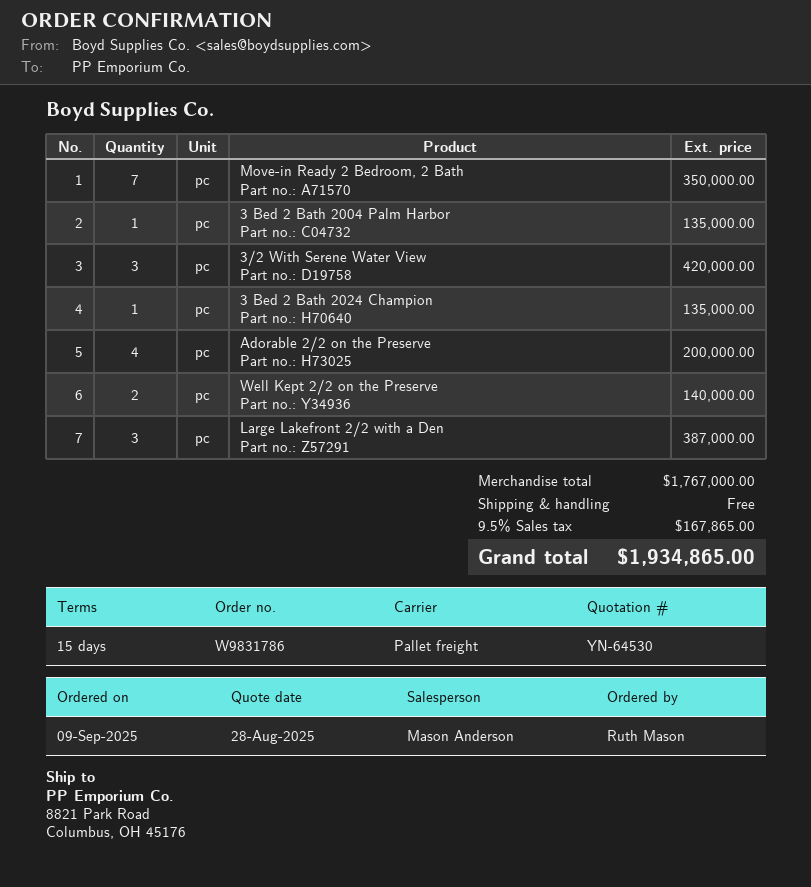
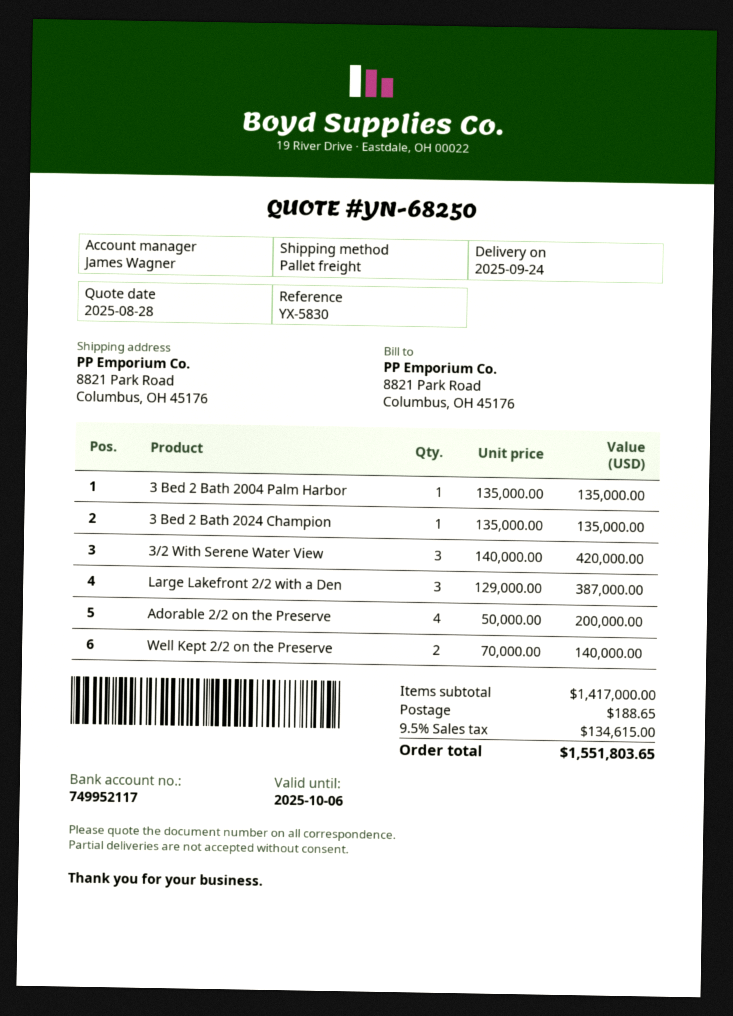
quote number: YN-64530 -> YN-68250
sales rep: Mason Anderson -> James Wagner
Move-in Ready 2 Bedroom, 2 Bath: 7 for 350000.00 -> none
subtotal: 1767000.00 -> 1417000.00
shipping: 0.00 -> 188.65
tax: 9.5% = 167865.00 -> 9.5% = 134615.00
total: 1934865.00 -> 1551803.65

